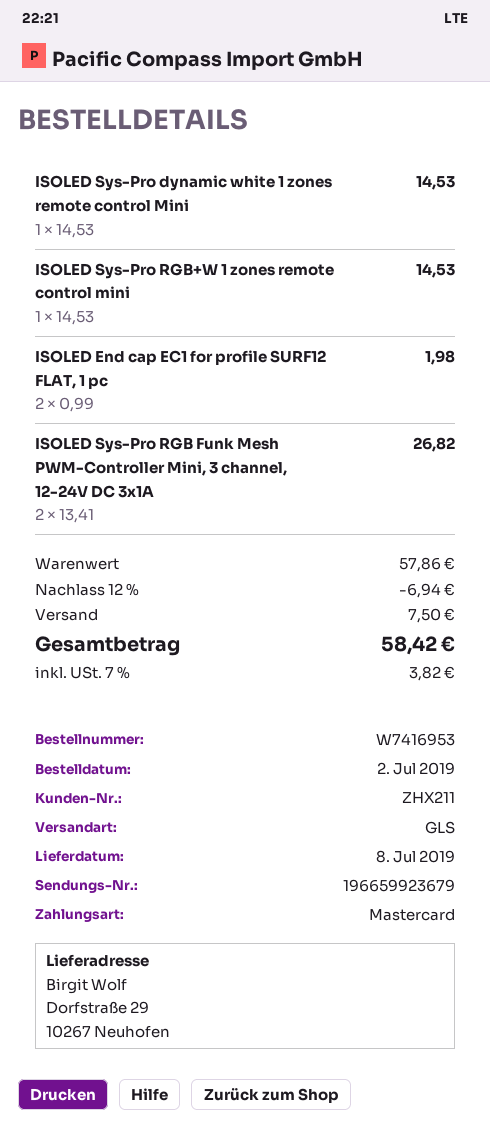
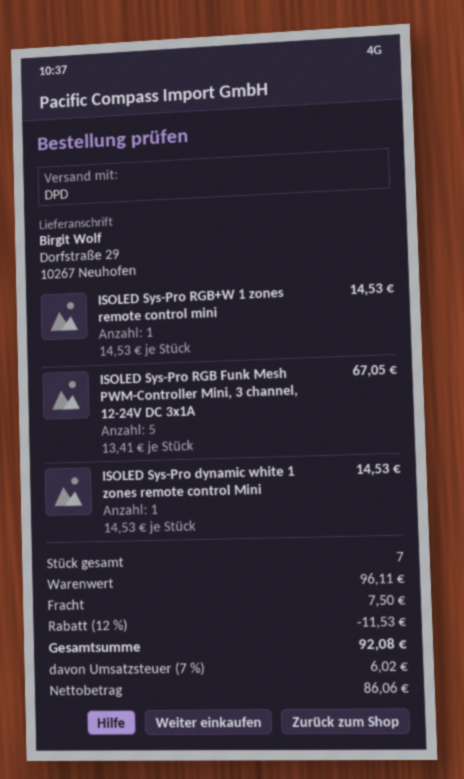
shipping method: GLS -> DPD
ISOLED End cap EC1 for profile SURF12 FLAT, 1 pc: 2 x 0.99 = 1.98 -> none
ISOLED Sys-Pro RGB Funk Mesh PWM-Controller Mini, 3 channel, 12-24V DC 3x1A: 2 x 13.41 = 26.82 -> 5 x 13.41 = 67.05
subtotal: 57.86 -> 96.11
discount: 12% = 6.94 -> 12% = 11.53
tax: 7% = 3.82 -> 7% = 6.02
total: 58.42 -> 92.08

